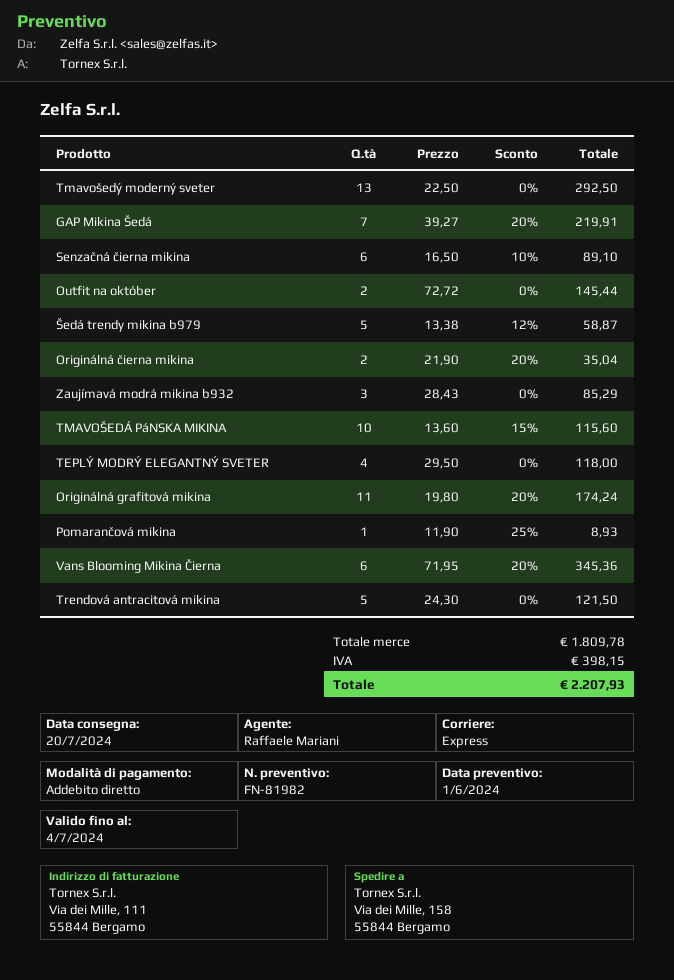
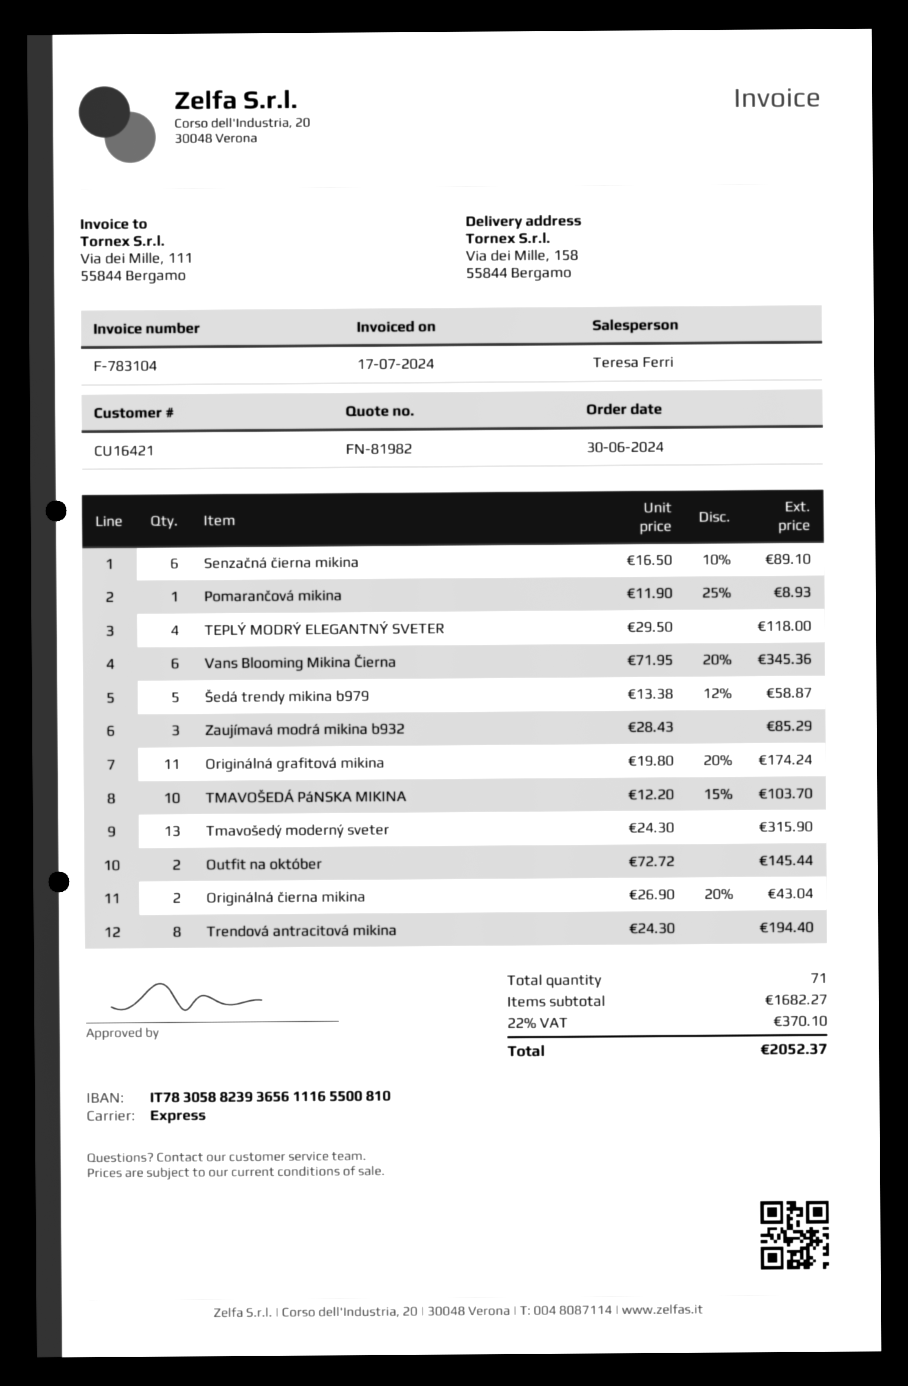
sales rep: Raffaele Mariani -> Teresa Ferri
Tmavošedý moderný sveter: 13 x 22.50 = 292.50 -> 13 x 24.30 = 315.90
GAP Mikina Šedá: 7 x 39.27 - 20% = 219.91 -> none
Originálná čierna mikina: 2 x 21.90 - 20% = 35.04 -> 2 x 26.90 - 20% = 43.04
TMAVOŠEDÁ PáNSKA MIKINA: 10 x 13.60 - 15% = 115.60 -> 10 x 12.20 - 15% = 103.70
Trendová antracitová mikina: 5 x 24.30 = 121.50 -> 8 x 24.30 = 194.40
subtotal: 1809.78 -> 1682.27
tax: 398.15 -> 370.10
total: 2207.93 -> 2052.37

